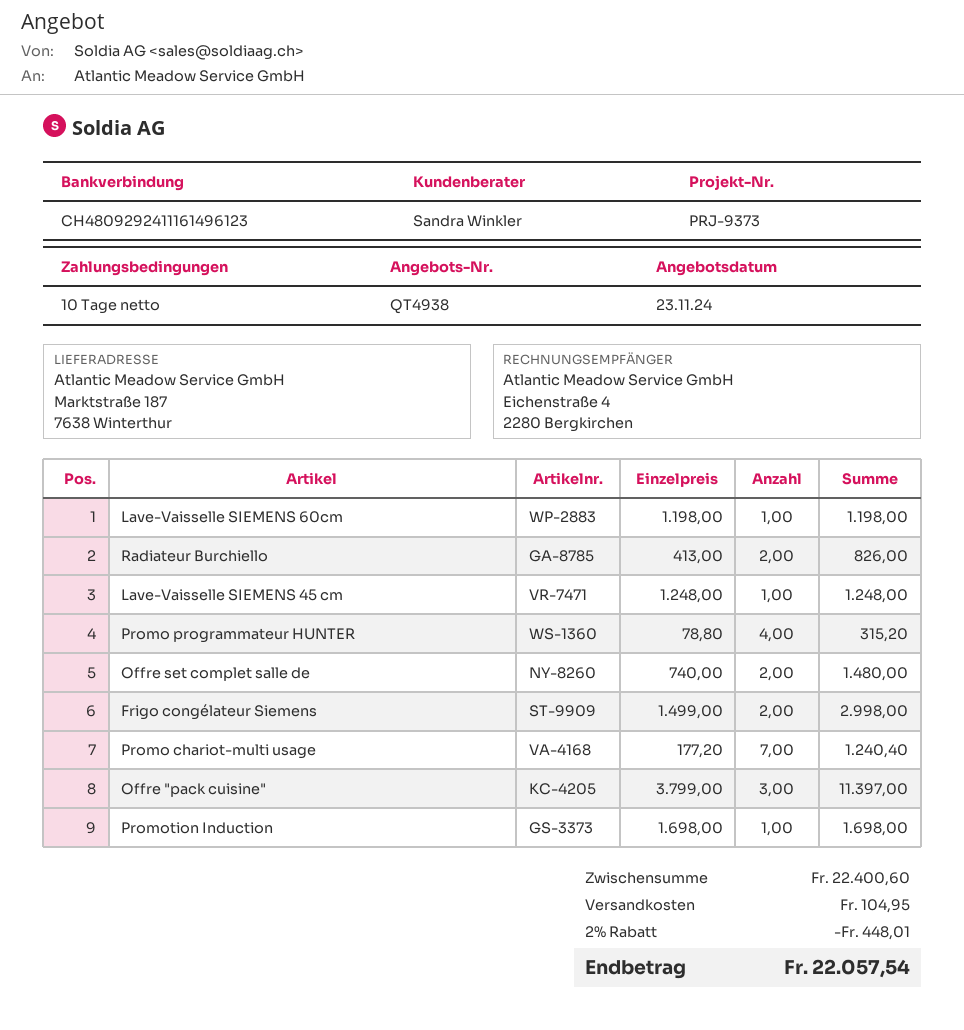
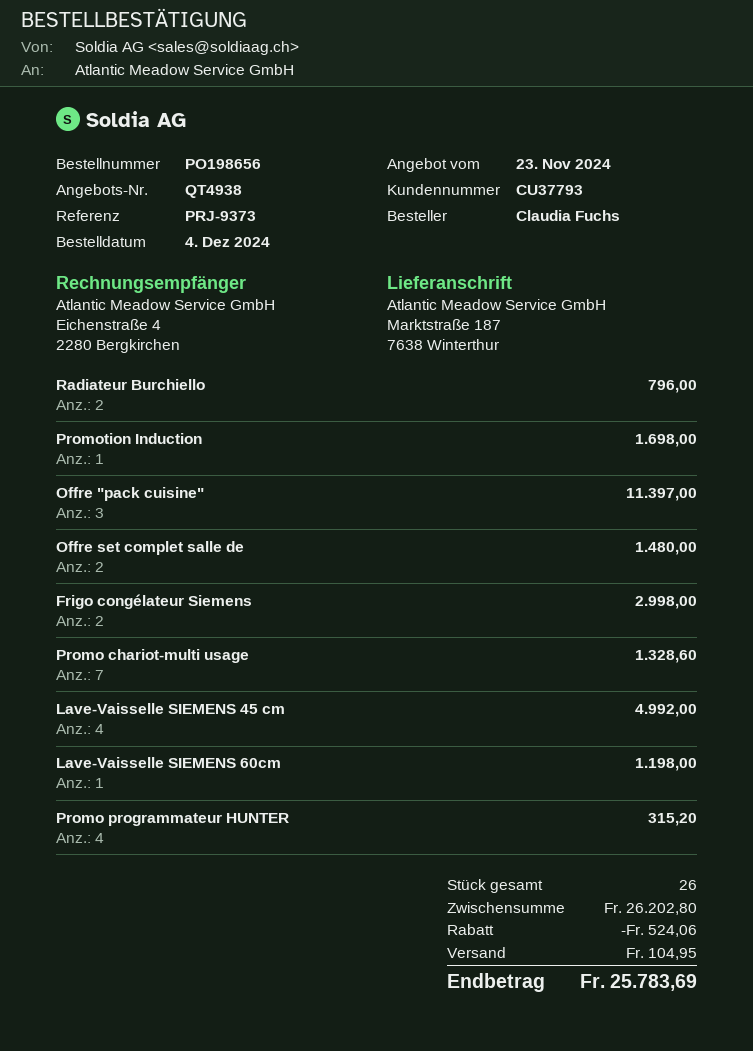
Radiateur Burchiello: 2 for 826.00 -> 2 for 796.00
Lave-Vaisselle SIEMENS 45 cm: 1 for 1248.00 -> 4 for 4992.00
Promo chariot-multi usage: 7 for 1240.40 -> 7 for 1328.60
subtotal: 22400.60 -> 26202.80
discount: 448.01 -> 524.06
total: 22057.54 -> 25783.69

